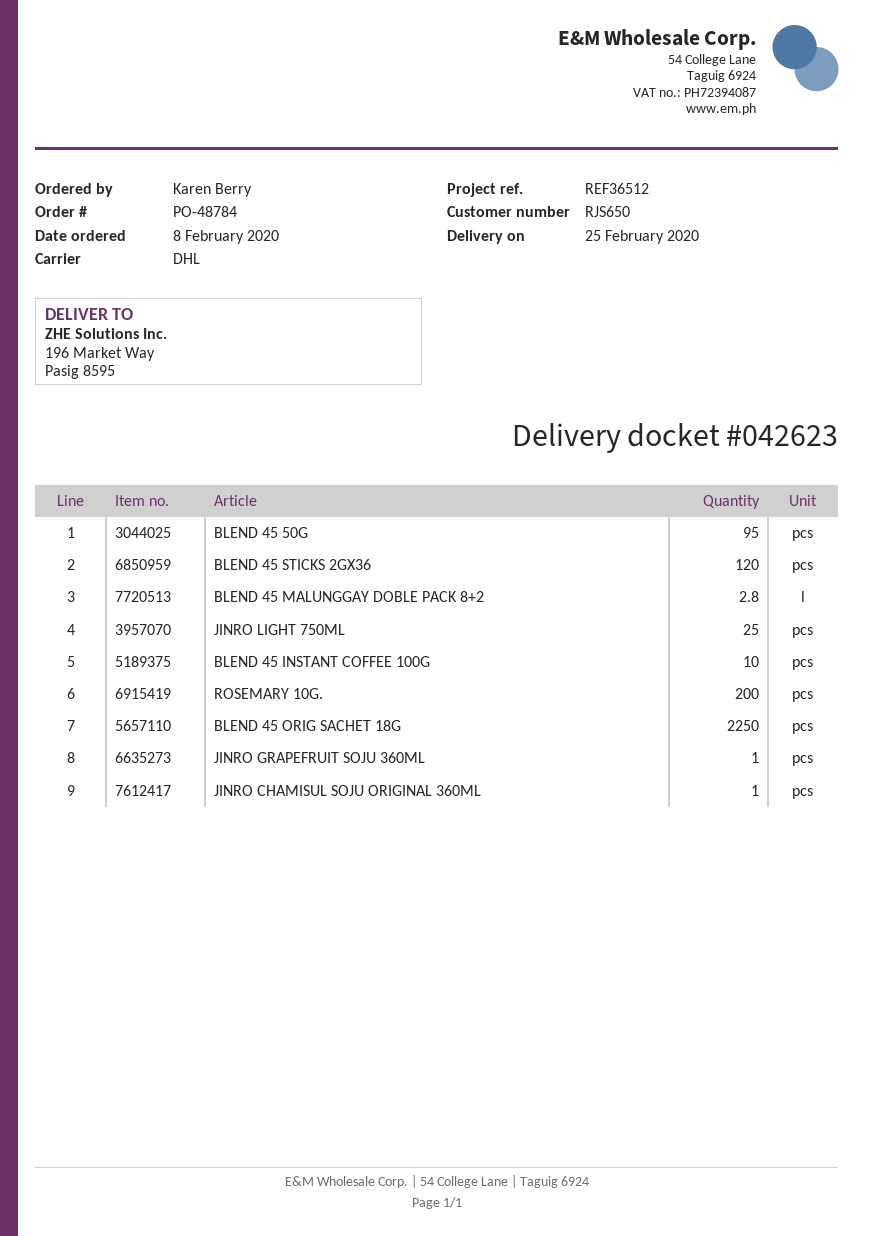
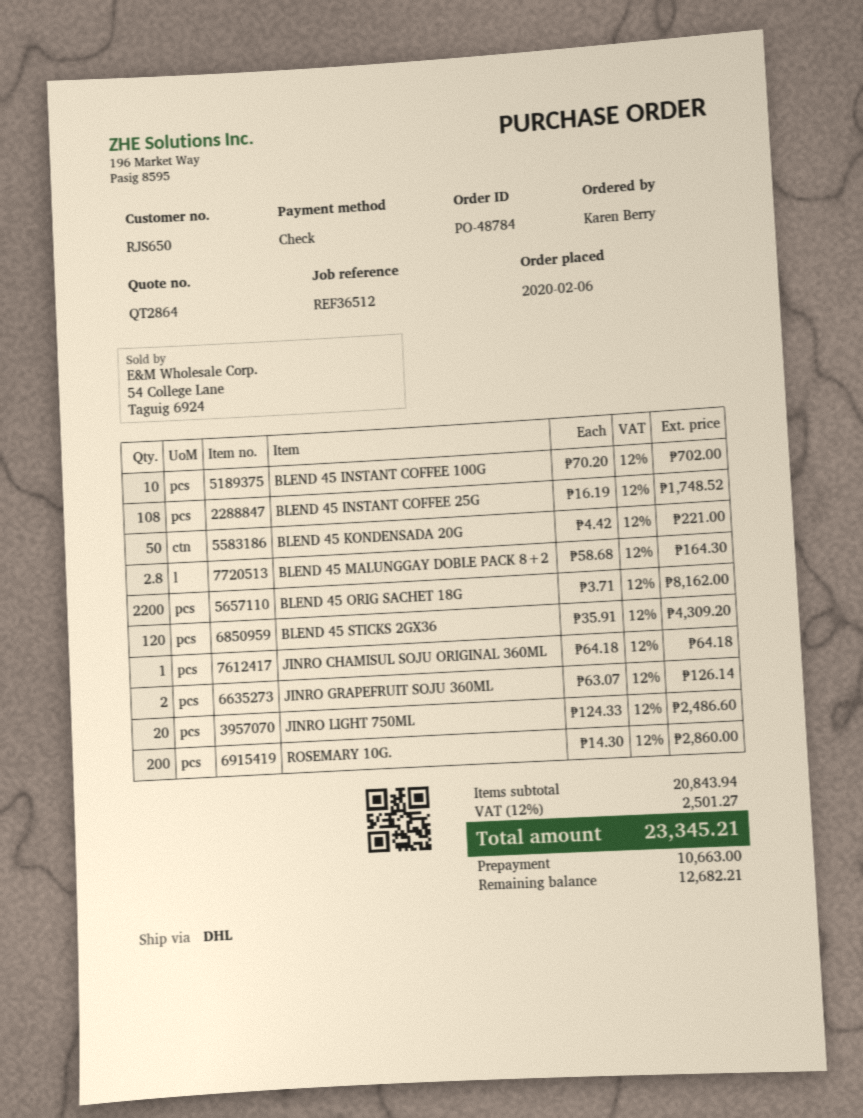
order date: 2020-02-08 -> 2020-02-06
BLEND 45 50G: 95 -> none
JINRO LIGHT 750ML: 25 -> 20
BLEND 45 ORIG SACHET 18G: 2250 -> 2200
JINRO GRAPEFRUIT SOJU 360ML: 1 -> 2
BLEND 45 INSTANT COFFEE 25G: none -> 108
BLEND 45 KONDENSADA 20G: none -> 50

